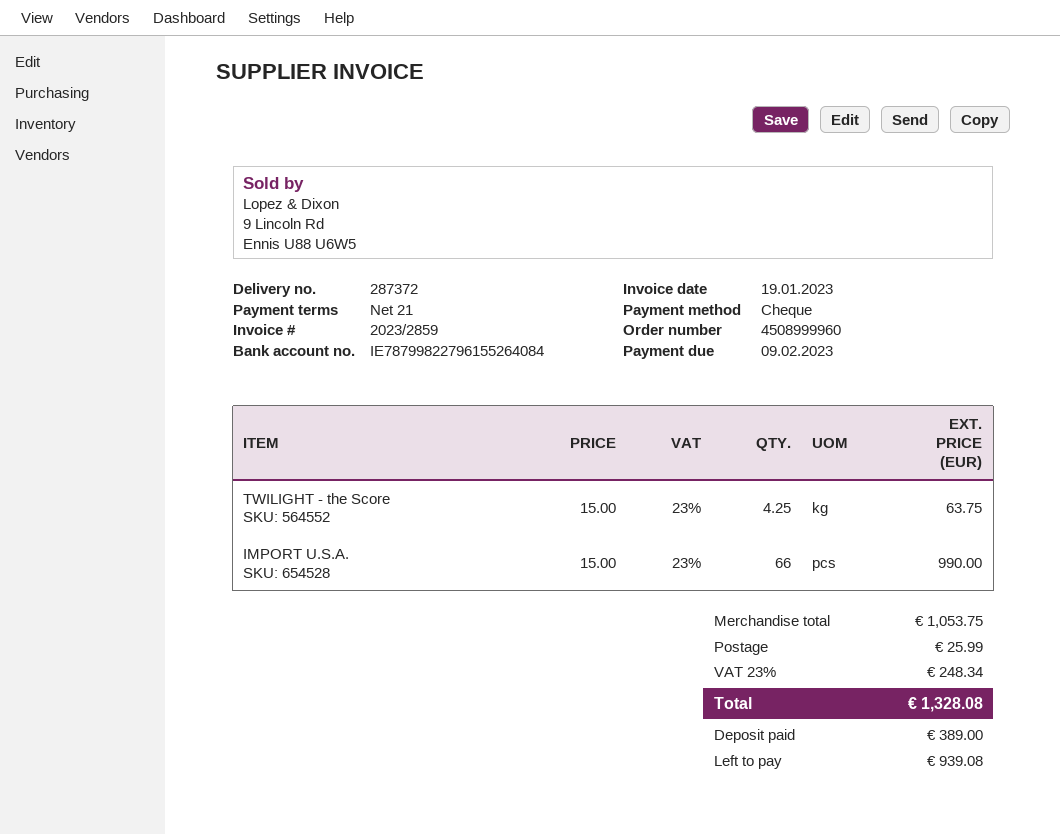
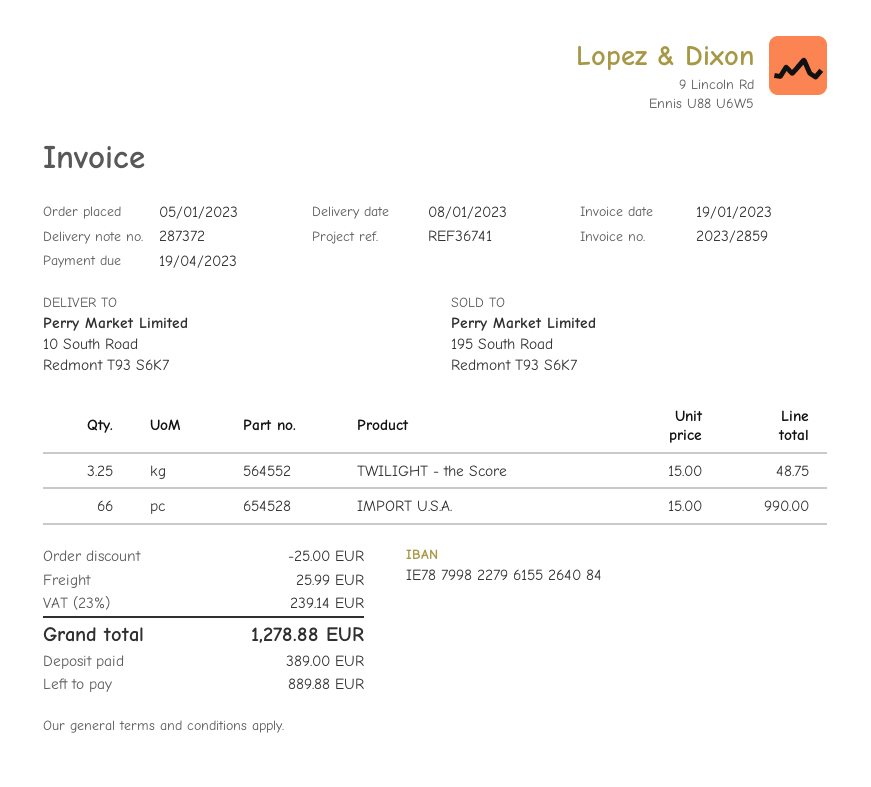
due date: 2023-02-09 -> 2023-04-19
TWILIGHT - the Score: 4.25 x 15.00 = 63.75 -> 3.25 x 15.00 = 48.75
discount: none -> 25.00
tax: 23% = 248.34 -> 23% = 239.14
total: 1328.08 -> 1278.88
balance: 939.08 -> 889.88

